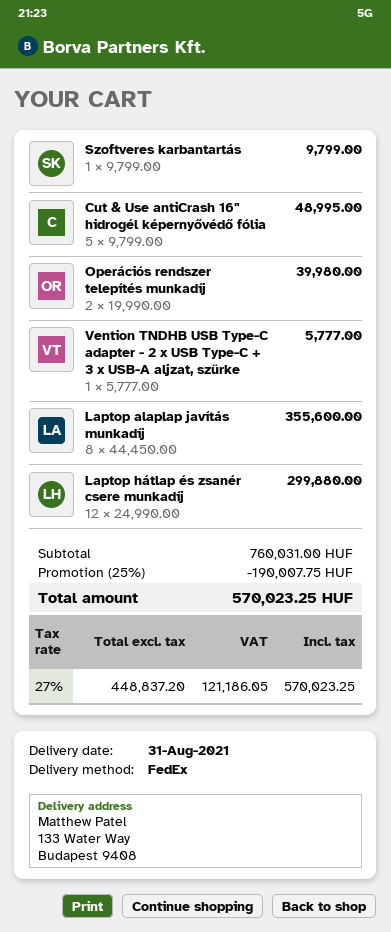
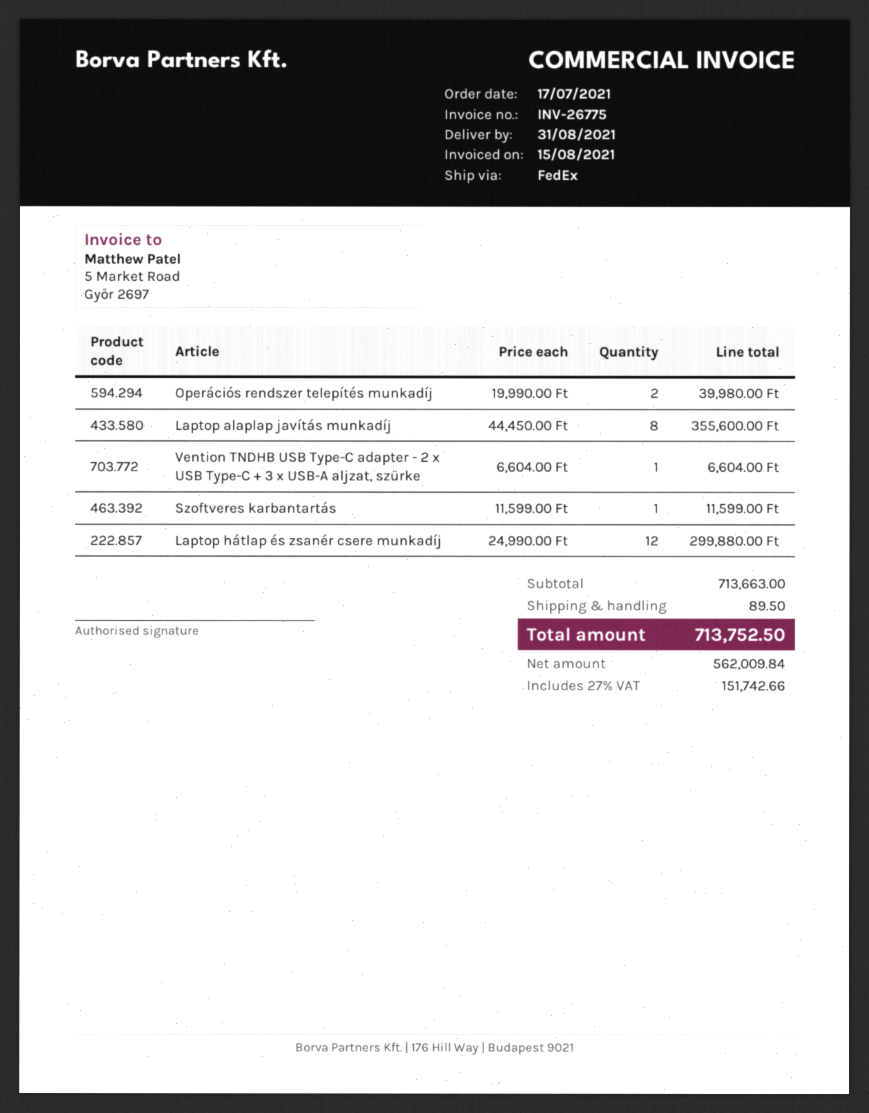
Szoftveres karbantartás: 1 x 9799.00 = 9799.00 -> 1 x 11599.00 = 11599.00
Cut & Use antiCrash 16" hidrogél képernyővédő fólia: 5 x 9799.00 = 48995.00 -> none
Vention TNDHB USB Type-C adapter - 2 x USB Type-C + 3 x USB-A aljzat, szürke: 1 x 5777.00 = 5777.00 -> 1 x 6604.00 = 6604.00
subtotal: 760031.00 -> 713663.00
discount: 25% = 190007.75 -> none
shipping: none -> 89.50
net: 448837.20 -> 562009.84
tax: 27% = 121186.05 -> 27% = 151742.66
total: 570023.25 -> 713752.50

